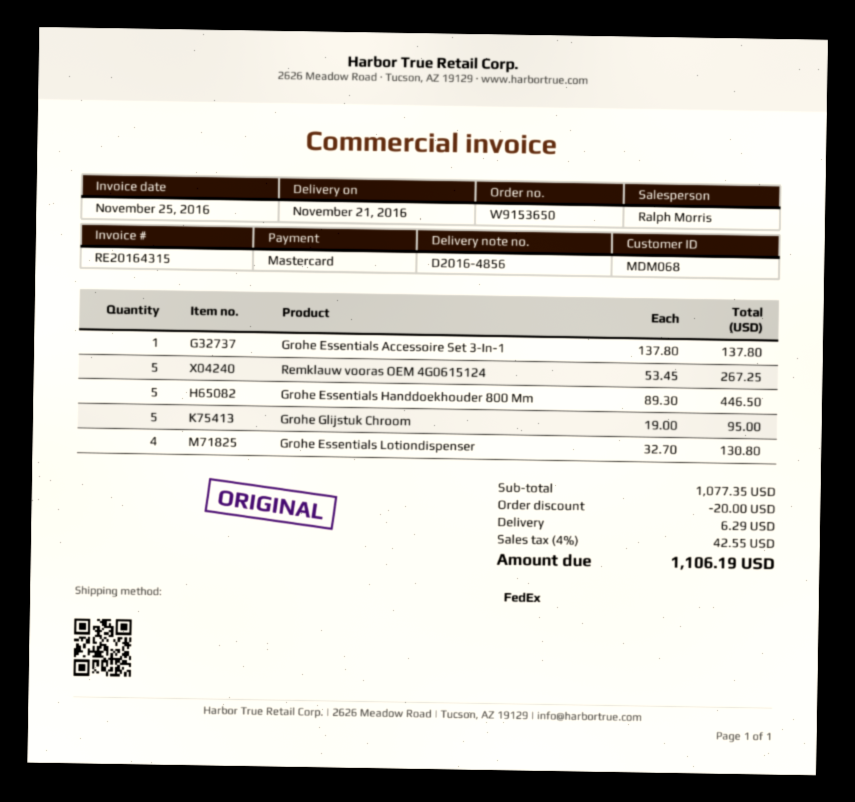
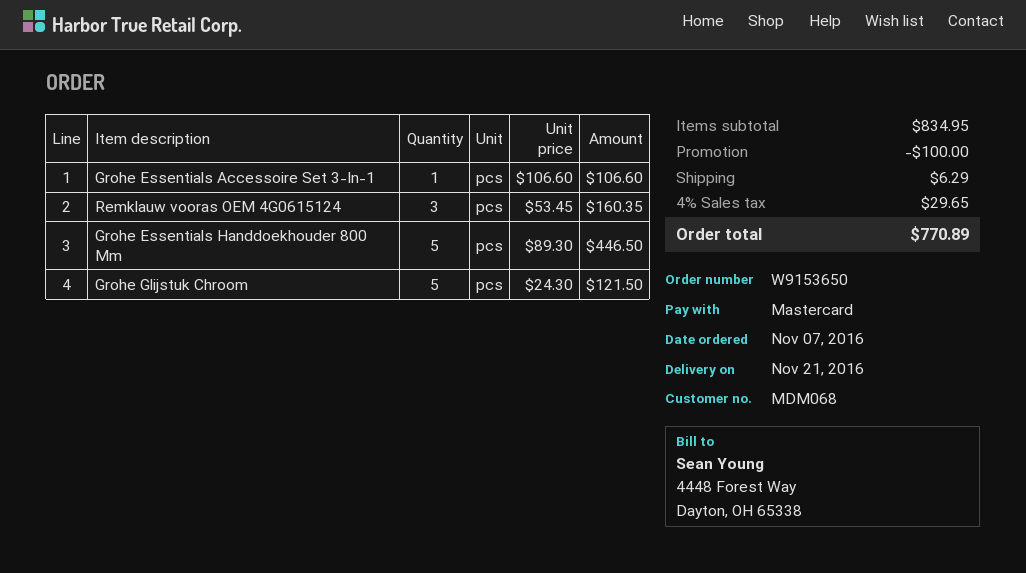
Grohe Essentials Accessoire Set 3-In-1: 1 x 137.80 = 137.80 -> 1 x 106.60 = 106.60
Remklauw vooras OEM 4G0615124: 5 x 53.45 = 267.25 -> 3 x 53.45 = 160.35
Grohe Glijstuk Chroom: 5 x 19.00 = 95.00 -> 5 x 24.30 = 121.50
Grohe Essentials Lotiondispenser: 4 x 32.70 = 130.80 -> none
subtotal: 1077.35 -> 834.95
discount: 20.00 -> 100.00
tax: 4% = 42.55 -> 4% = 29.65
total: 1106.19 -> 770.89

